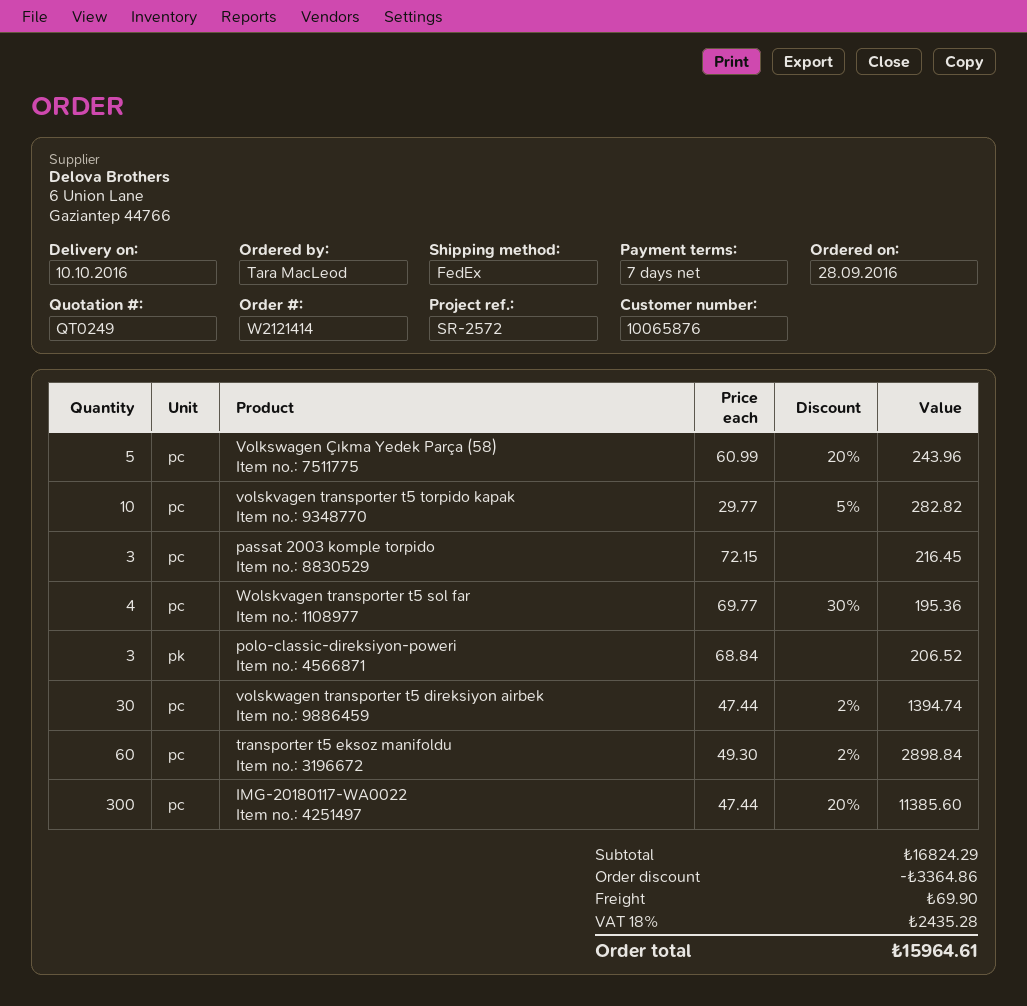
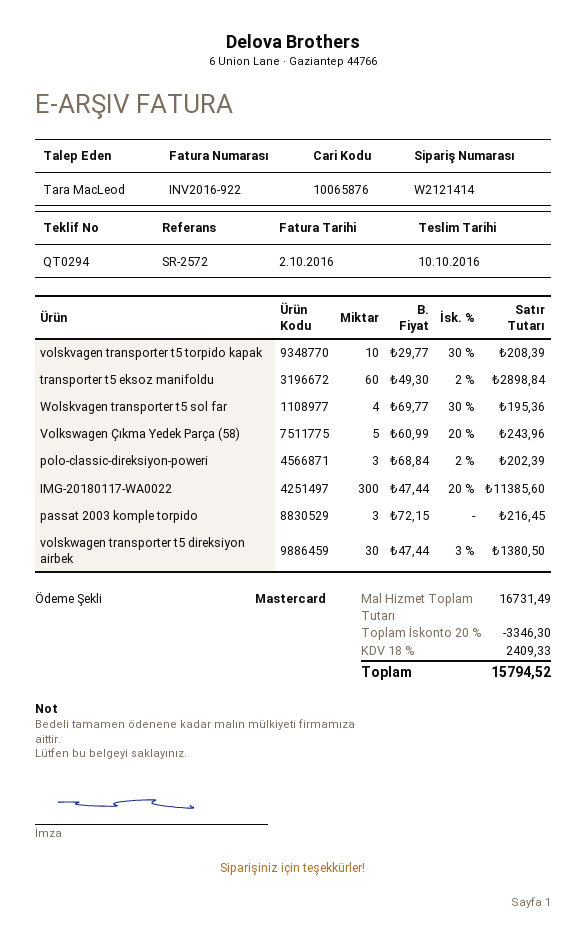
quote number: QT0249 -> QT0294
volskvagen transporter t5 torpido kapak: 10 x 29.77 - 5% = 282.82 -> 10 x 29.77 - 30% = 208.39
polo-classic-direksiyon-poweri: 3 x 68.84 = 206.52 -> 3 x 68.84 - 2% = 202.39
volskwagen transporter t5 direksiyon airbek: 30 x 47.44 - 2% = 1394.74 -> 30 x 47.44 - 3% = 1380.50
subtotal: 16824.29 -> 16731.49
discount: 3364.86 -> 3346.30
shipping: 69.90 -> none
tax: 18% = 2435.28 -> 18% = 2409.33
total: 15964.61 -> 15794.52

